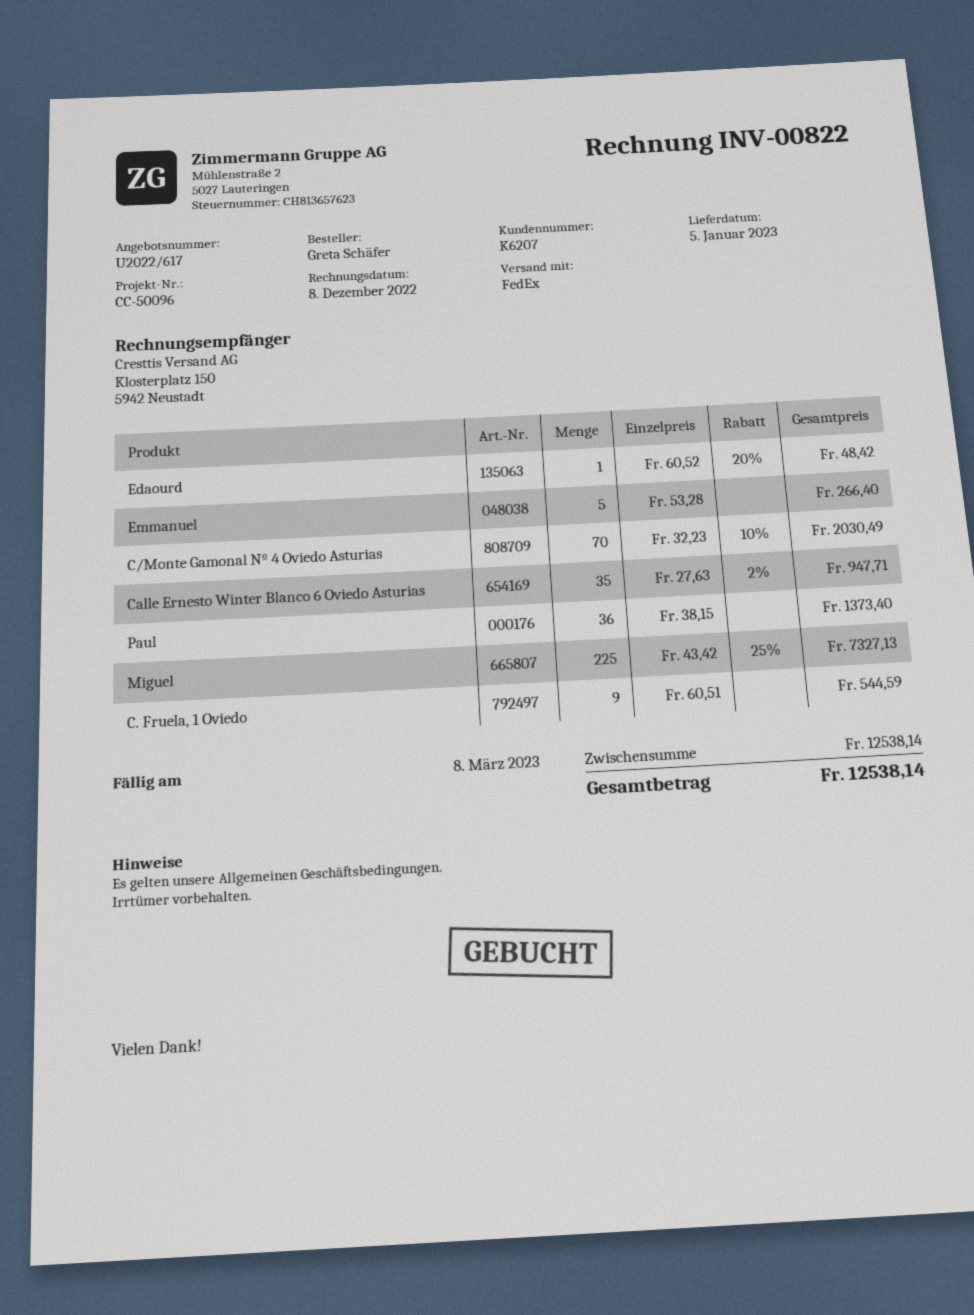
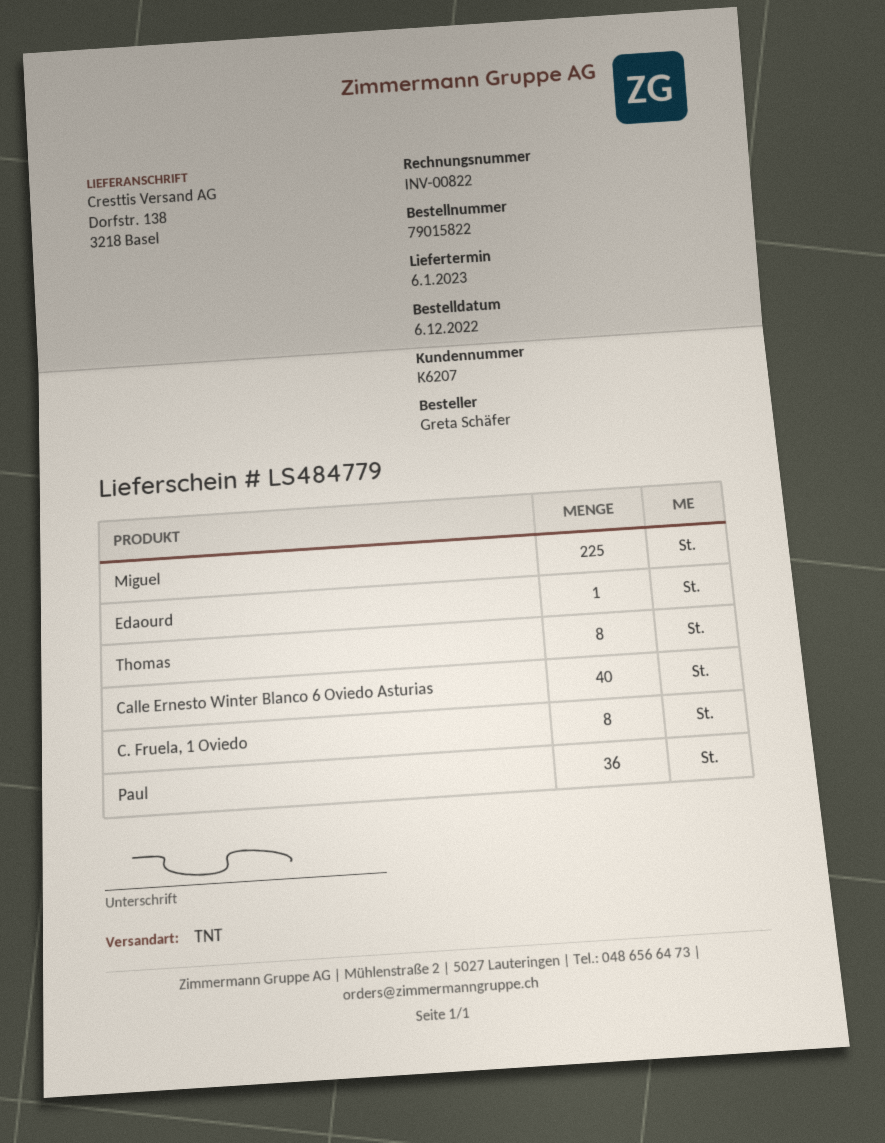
delivery date: 2023-01-05 -> 2023-01-06
shipping method: FedEx -> TNT
Emmanuel: 5 -> none
C/Monte Gamonal Nº 4 Oviedo Asturias: 70 -> none
Calle Ernesto Winter Blanco 6 Oviedo Asturias: 35 -> 40
C. Fruela, 1 Oviedo: 9 -> 8
Thomas: none -> 8

